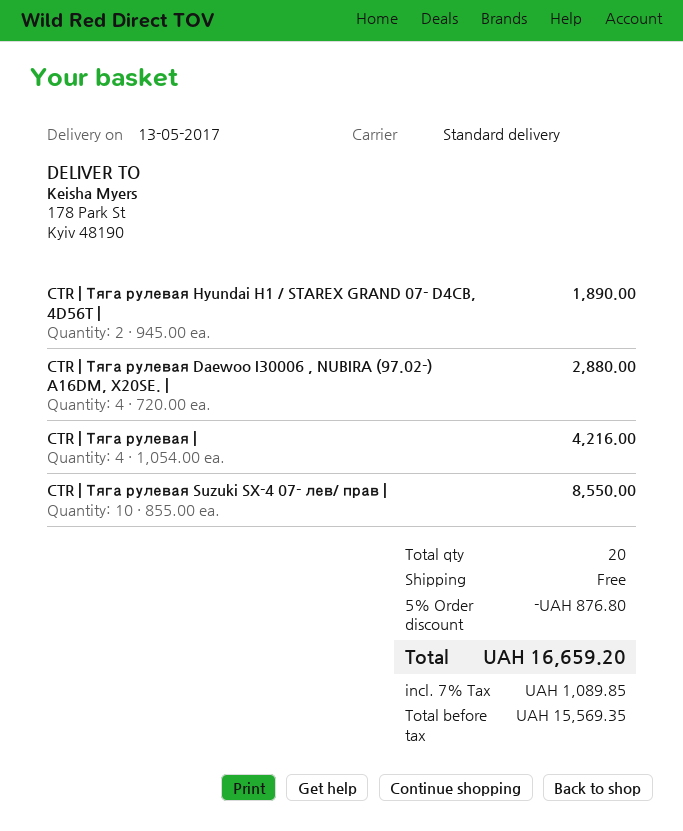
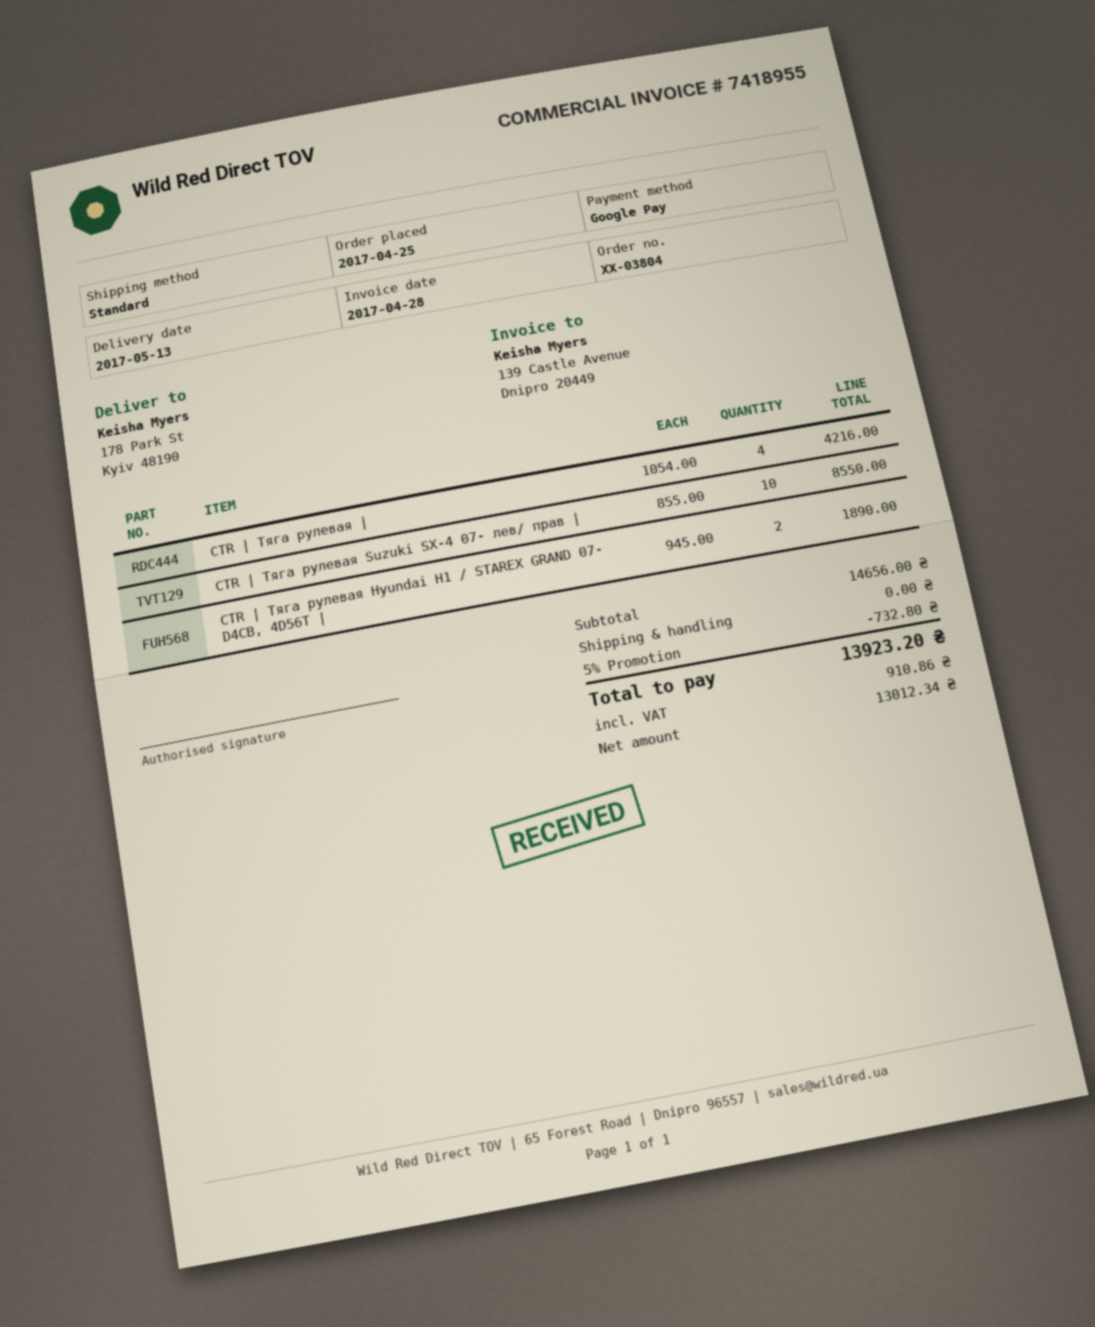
CTR | Тяга рулевая Daewoo I30006 , NUBIRA (97.02-) A16DM, X20SE. |: 4 x 720.00 = 2880.00 -> none
discount: 5% = 876.80 -> 5% = 732.80
net: 15569.35 -> 13012.34
tax: 1089.85 -> 910.86
total: 16659.20 -> 13923.20

